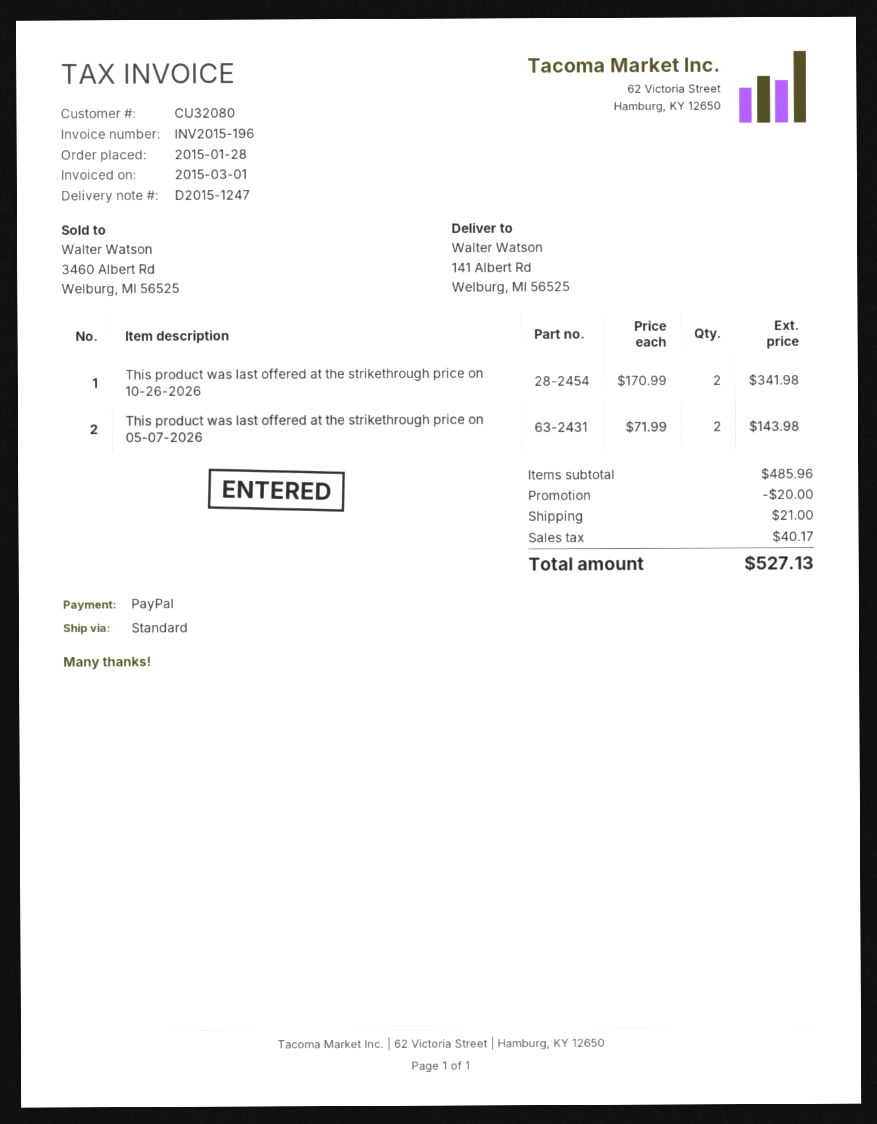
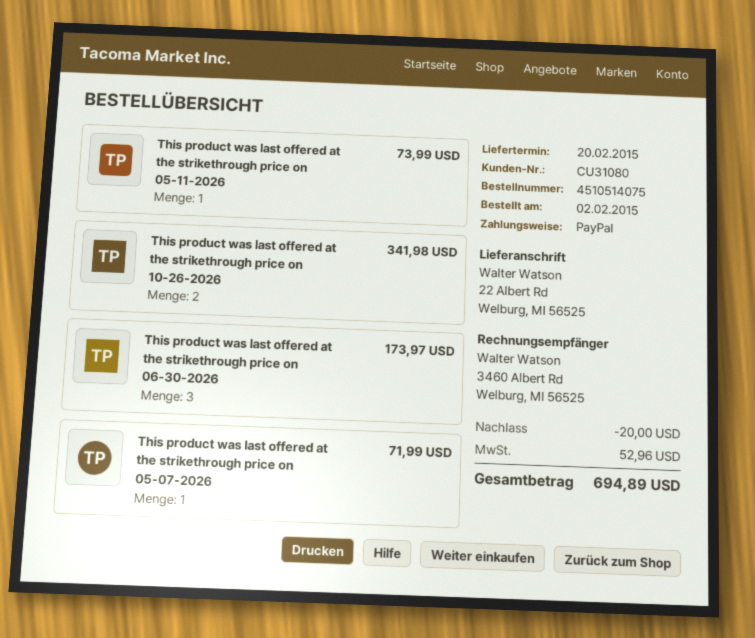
order date: 2015-01-28 -> 2015-02-02
customer number: CU32080 -> CU31080
ship to: 141 Albert Rd, Welburg, MI 56525 -> 22 Albert Rd, Welburg, MI 56525
This product was last offered at the strikethrough price on 05-07-2026: 2 for 143.98 -> 1 for 71.99
This product was last offered at the strikethrough price on 05-11-2026: none -> 1 for 73.99
This product was last offered at the strikethrough price on 06-30-2026: none -> 3 for 173.97
shipping: 21.00 -> none
tax: 40.17 -> 52.96
total: 527.13 -> 694.89

